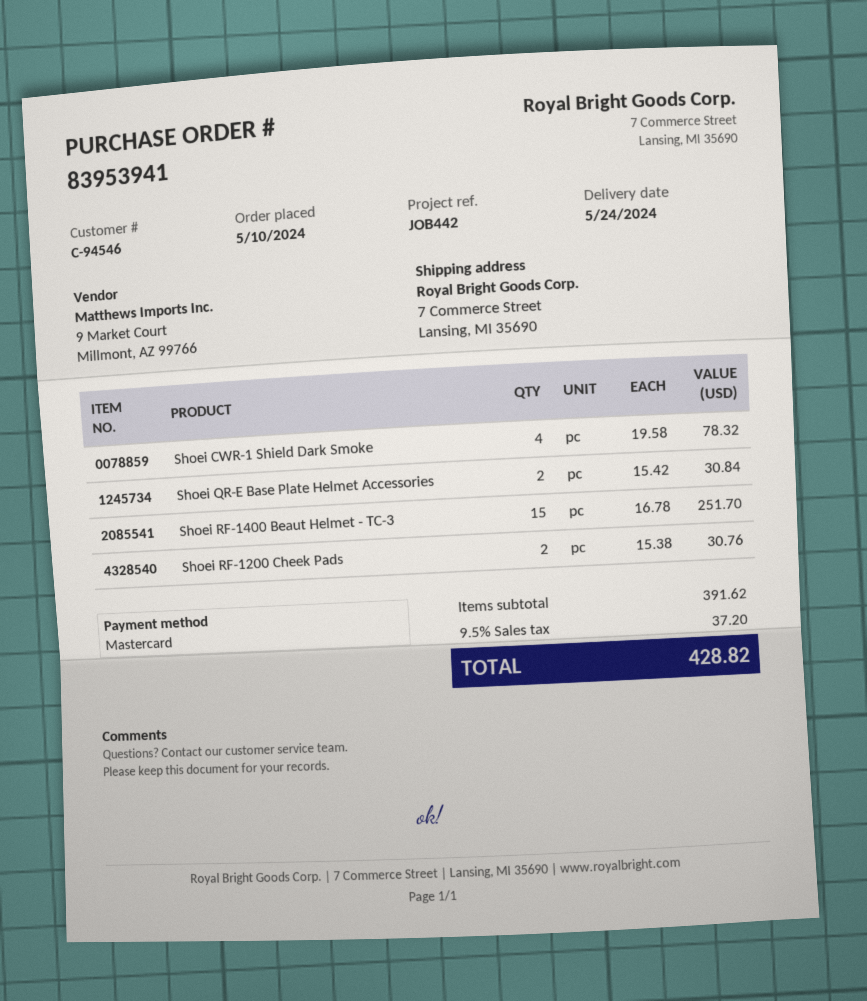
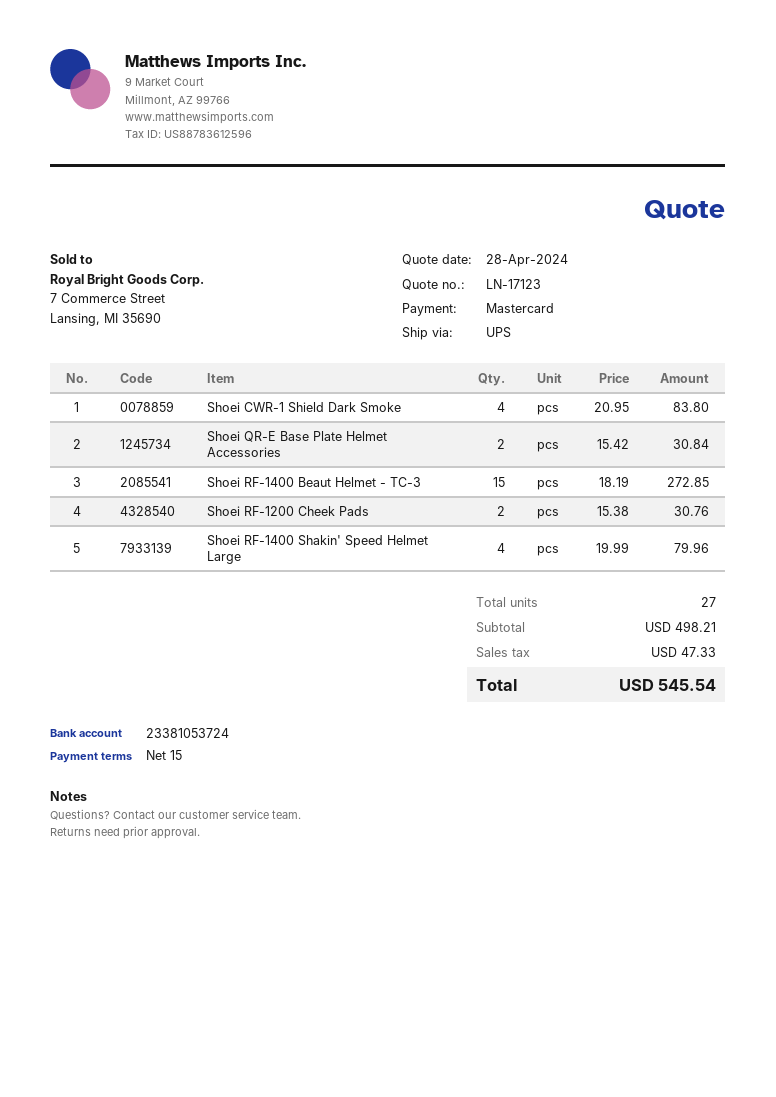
Shoei CWR-1 Shield Dark Smoke: 4 x 19.58 = 78.32 -> 4 x 20.95 = 83.80
Shoei RF-1400 Beaut Helmet - TC-3: 15 x 16.78 = 251.70 -> 15 x 18.19 = 272.85
Shoei RF-1400 Shakin' Speed Helmet Large: none -> 4 x 19.99 = 79.96
subtotal: 391.62 -> 498.21
tax: 37.20 -> 47.33
total: 428.82 -> 545.54

